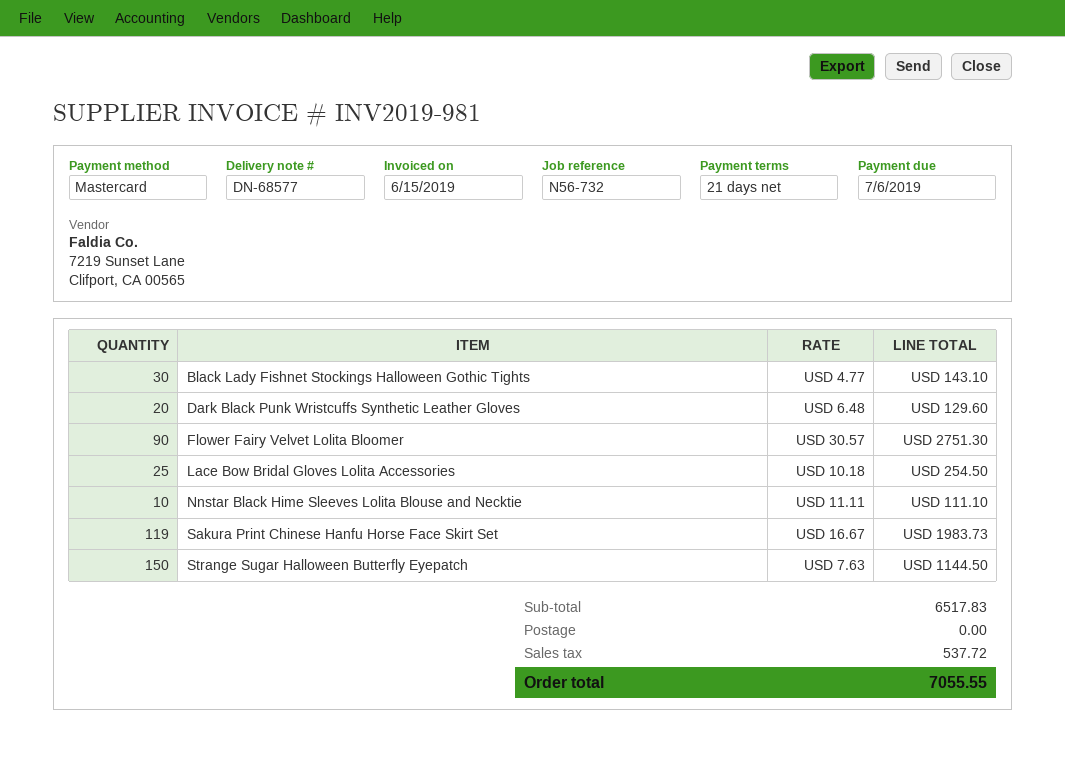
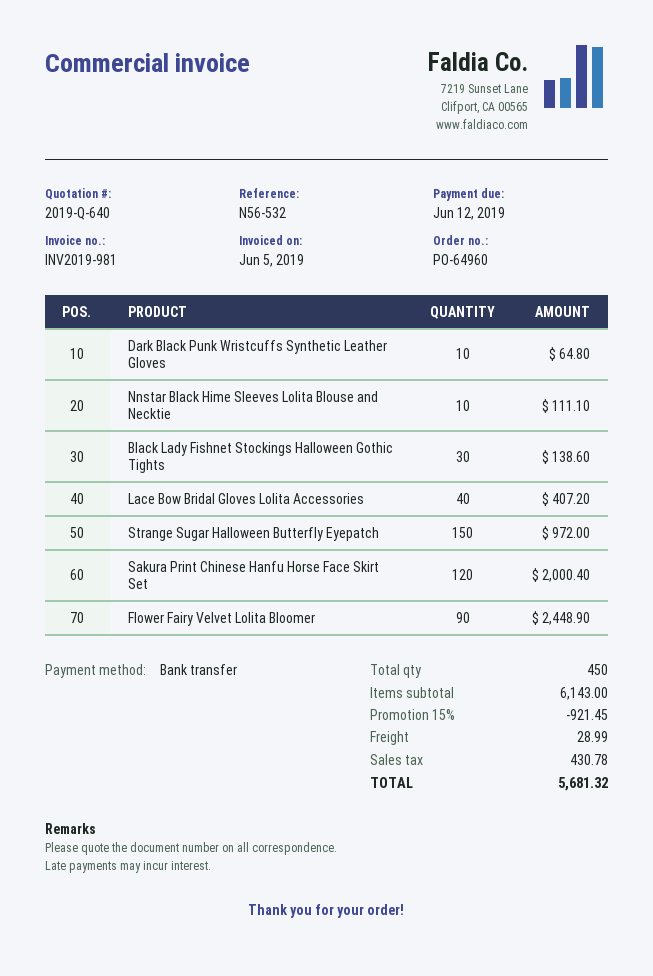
invoice date: 2019-06-15 -> 2019-06-05
due date: 2019-07-06 -> 2019-06-12
reference: N56-732 -> N56-532
payment method: Mastercard -> bank transfer
Black Lady Fishnet Stockings Halloween Gothic Tights: 30 for 143.10 -> 30 for 138.60
Dark Black Punk Wristcuffs Synthetic Leather Gloves: 20 for 129.60 -> 10 for 64.80
Flower Fairy Velvet Lolita Bloomer: 90 for 2751.30 -> 90 for 2448.90
Lace Bow Bridal Gloves Lolita Accessories: 25 for 254.50 -> 40 for 407.20
Sakura Print Chinese Hanfu Horse Face Skirt Set: 119 for 1983.73 -> 120 for 2000.40
Strange Sugar Halloween Butterfly Eyepatch: 150 for 1144.50 -> 150 for 972.00
subtotal: 6517.83 -> 6143.00
discount: none -> 15% = 921.45
shipping: 0.00 -> 28.99
tax: 537.72 -> 430.78
total: 7055.55 -> 5681.32

